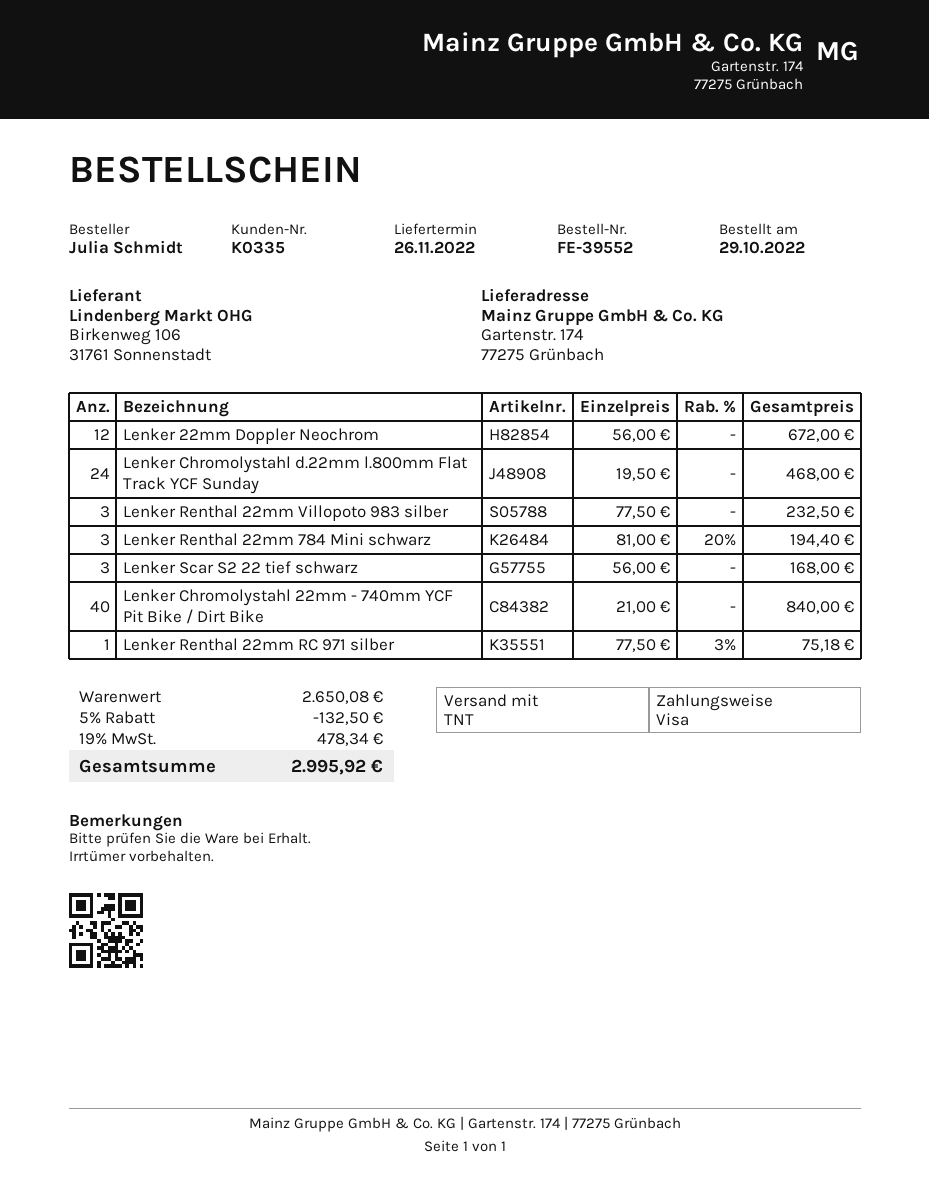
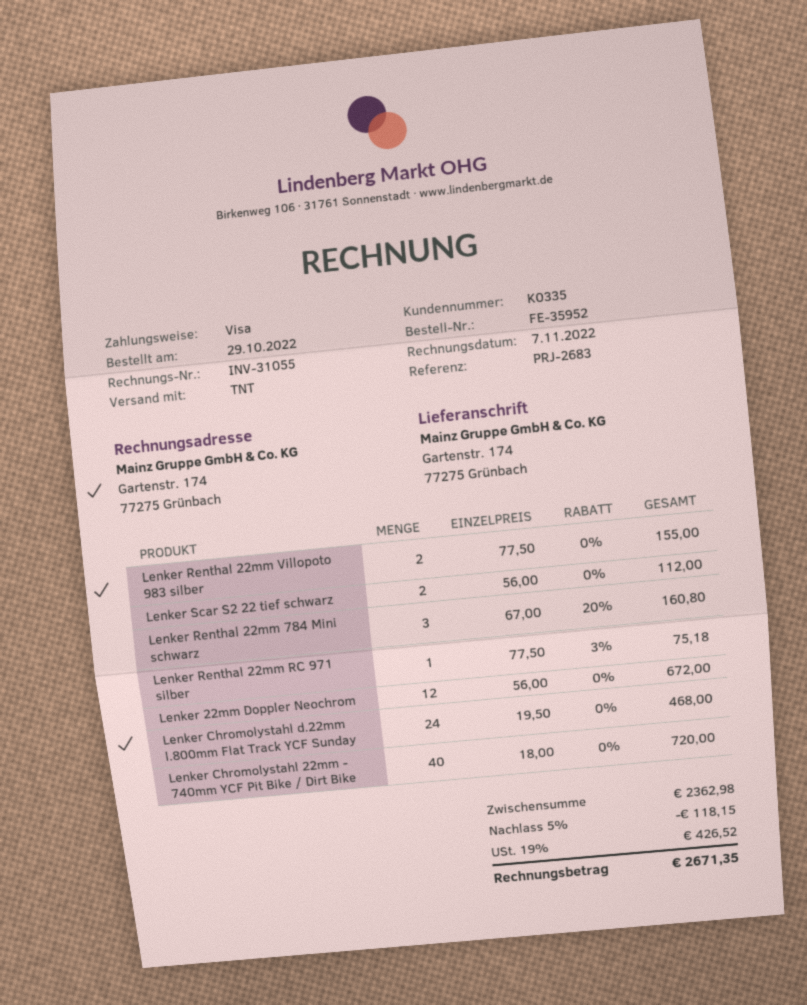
order number: FE-39552 -> FE-35952
Lenker Renthal 22mm Villopoto 983 silber: 3 x 77.50 = 232.50 -> 2 x 77.50 = 155.00
Lenker Renthal 22mm 784 Mini schwarz: 3 x 81.00 - 20% = 194.40 -> 3 x 67.00 - 20% = 160.80
Lenker Scar S2 22 tief schwarz: 3 x 56.00 = 168.00 -> 2 x 56.00 = 112.00
Lenker Chromolystahl 22mm - 740mm YCF Pit Bike / Dirt Bike: 40 x 21.00 = 840.00 -> 40 x 18.00 = 720.00
subtotal: 2650.08 -> 2362.98
discount: 5% = 132.50 -> 5% = 118.15
tax: 19% = 478.34 -> 19% = 426.52
total: 2995.92 -> 2671.35

